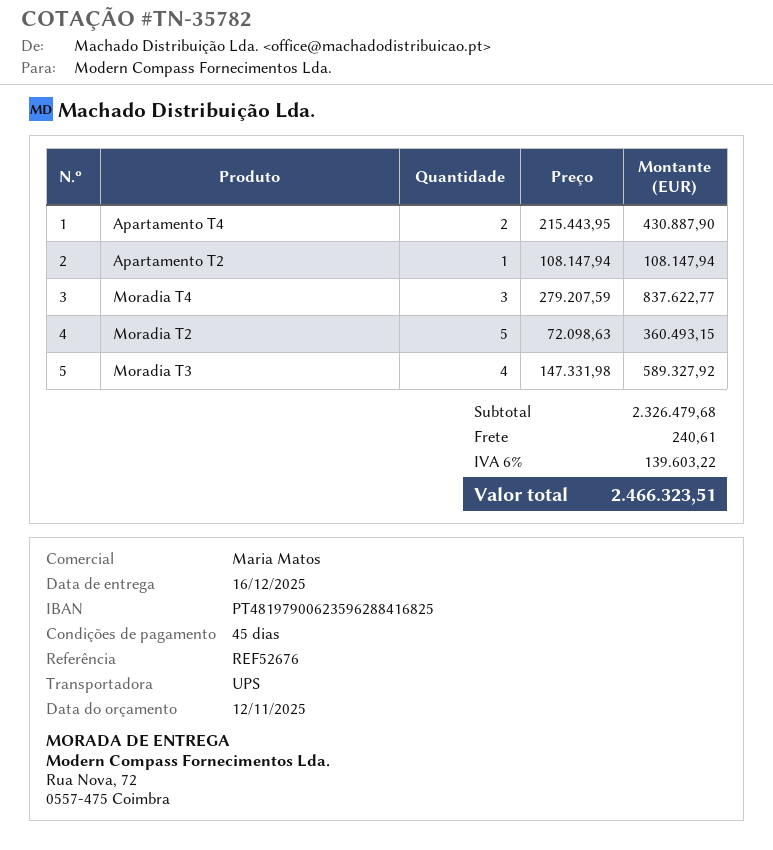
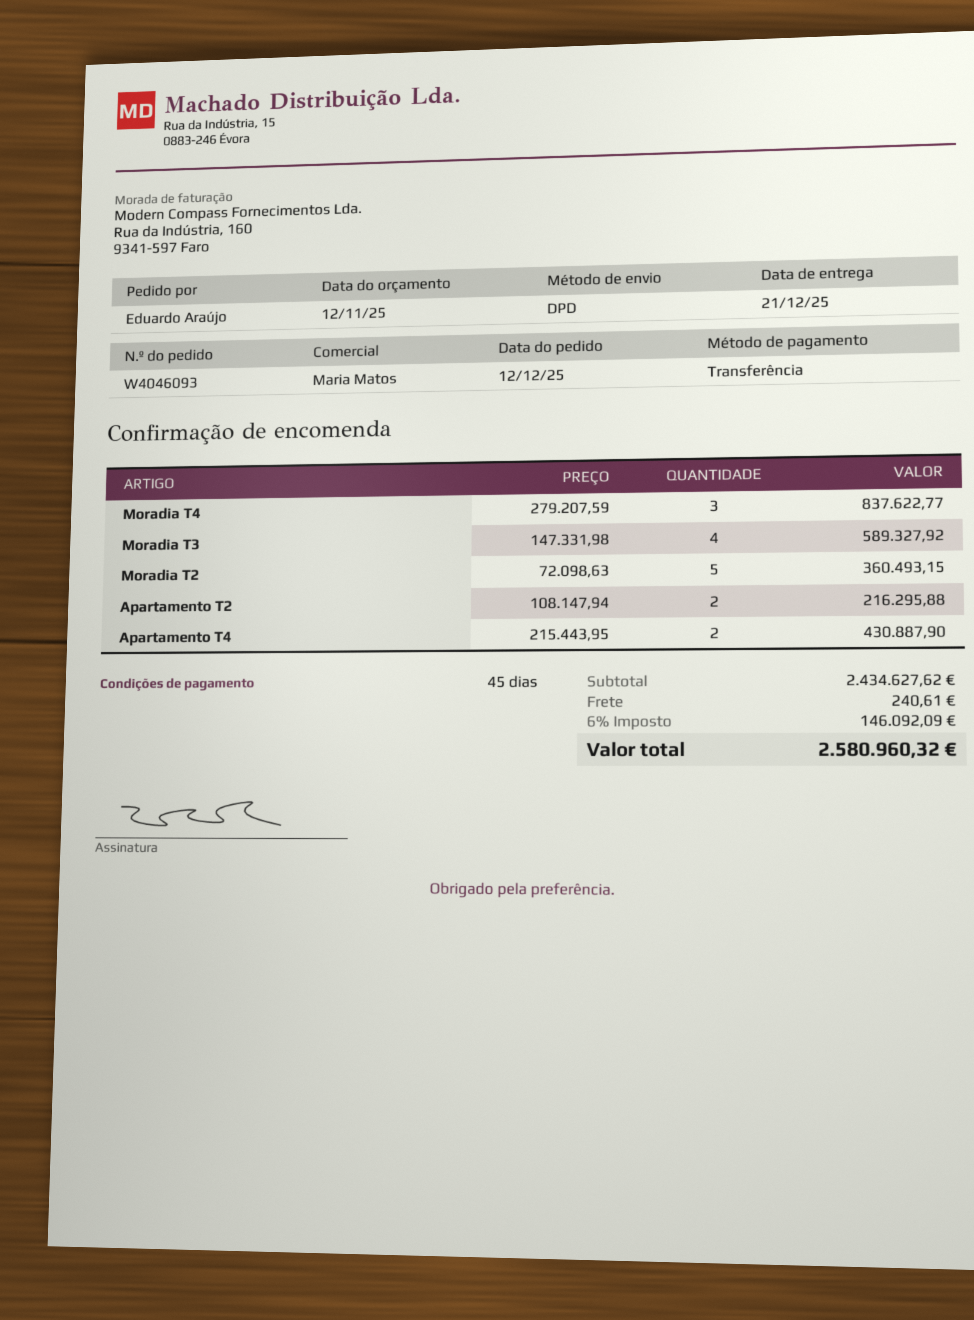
delivery date: 2025-12-16 -> 2025-12-21
shipping method: UPS -> DPD
Apartamento T2: 1 x 108147.94 = 108147.94 -> 2 x 108147.94 = 216295.88
subtotal: 2326479.68 -> 2434627.62
tax: 6% = 139603.22 -> 6% = 146092.09
total: 2466323.51 -> 2580960.32

